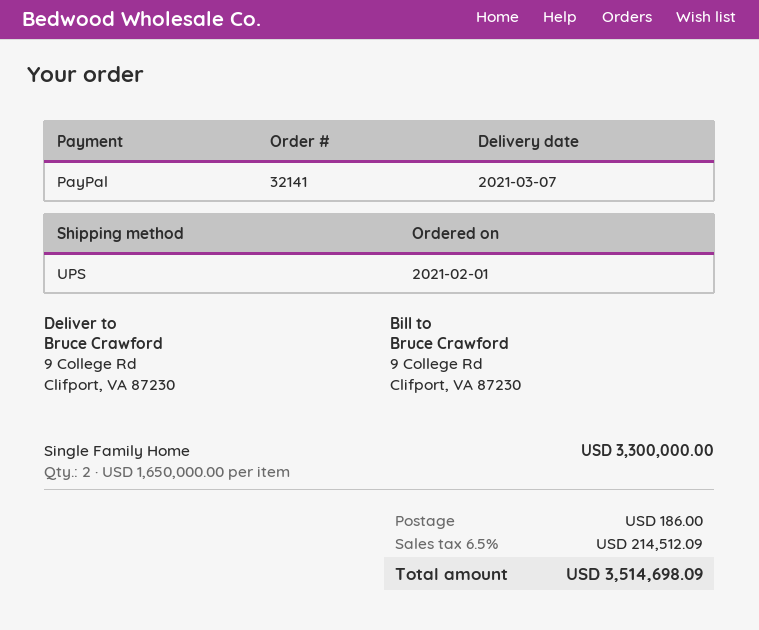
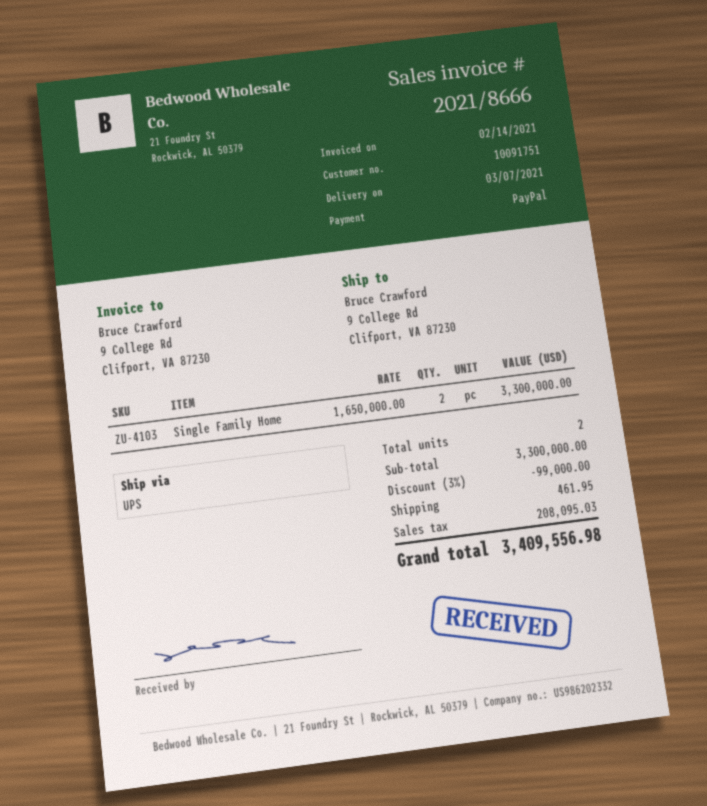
discount: none -> 3% = 99000.00
shipping: 186.00 -> 461.95
tax: 214512.09 -> 208095.03
total: 3514698.09 -> 3409556.98

